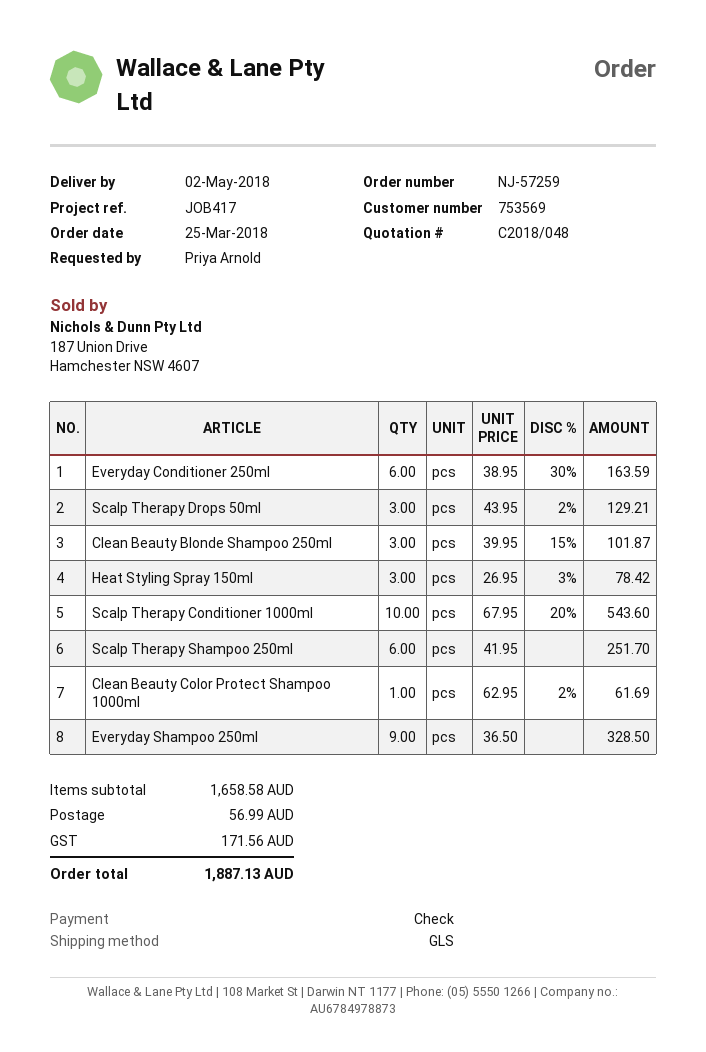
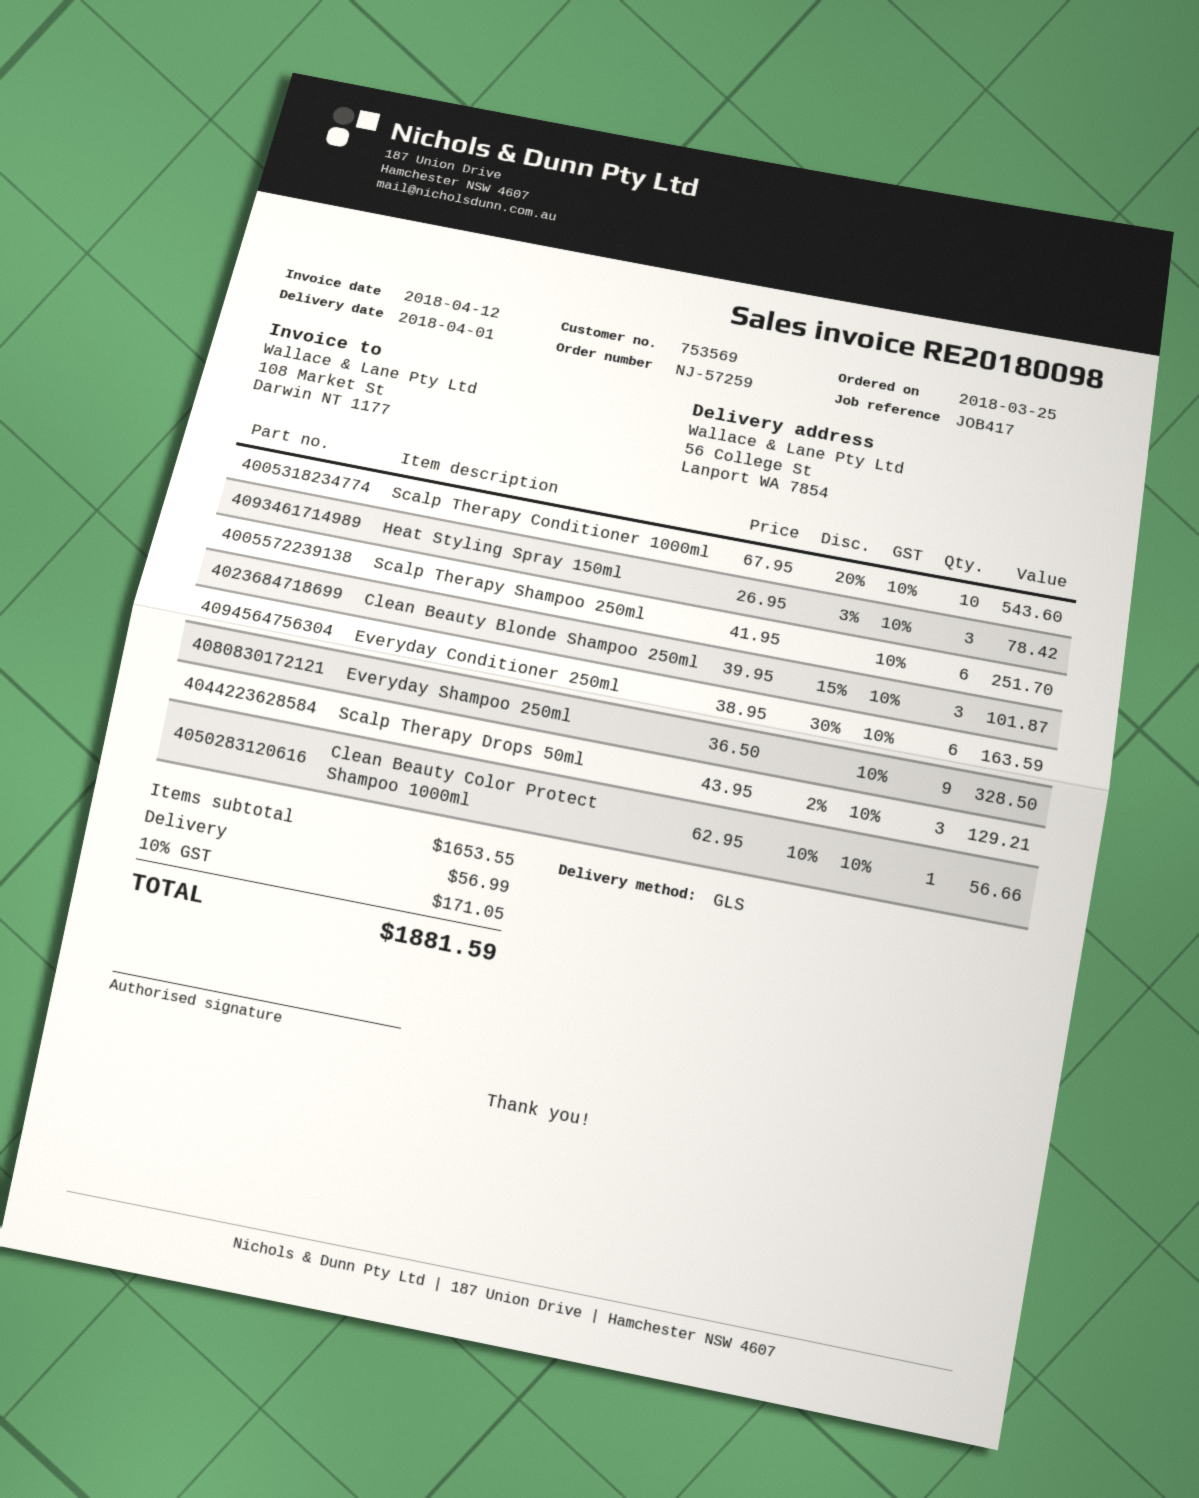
delivery date: 2018-05-02 -> 2018-04-01
Clean Beauty Color Protect Shampoo 1000ml: 1 x 62.95 - 2% = 61.69 -> 1 x 62.95 - 10% = 56.66
subtotal: 1658.58 -> 1653.55
tax: 171.56 -> 171.05
total: 1887.13 -> 1881.59

